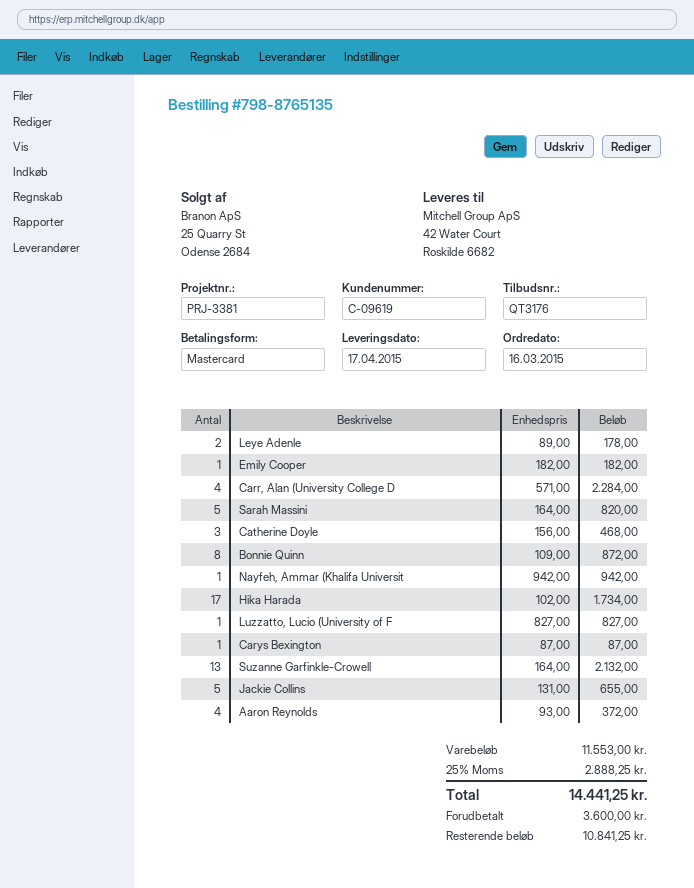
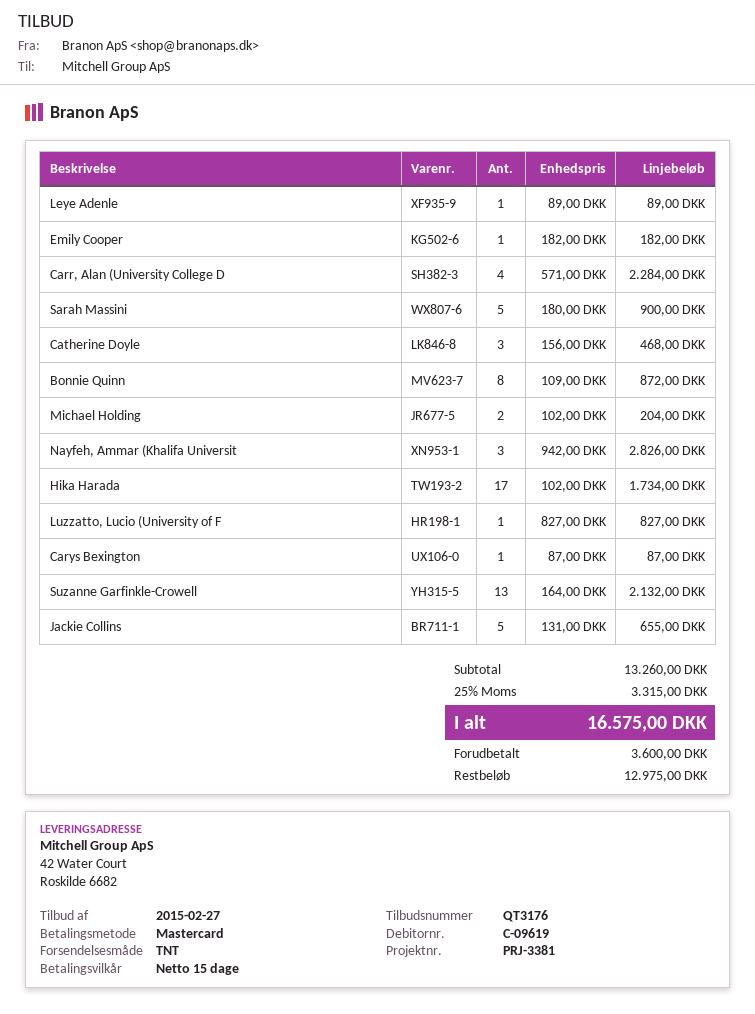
Leye Adenle: 2 x 89.00 = 178.00 -> 1 x 89.00 = 89.00
Sarah Massini: 5 x 164.00 = 820.00 -> 5 x 180.00 = 900.00
Nayfeh, Ammar (Khalifa Universit: 1 x 942.00 = 942.00 -> 3 x 942.00 = 2826.00
Aaron Reynolds: 4 x 93.00 = 372.00 -> none
Michael Holding: none -> 2 x 102.00 = 204.00
subtotal: 11553.00 -> 13260.00
tax: 25% = 2888.25 -> 25% = 3315.00
total: 14441.25 -> 16575.00
balance: 10841.25 -> 12975.00

